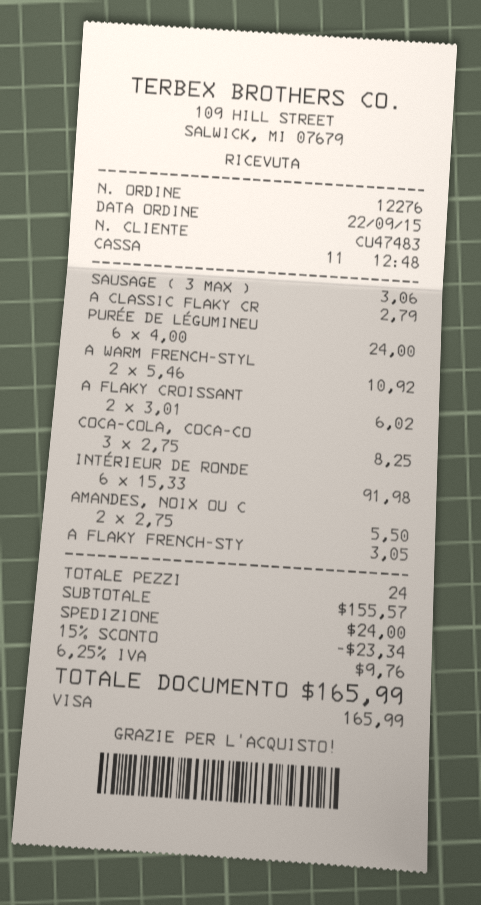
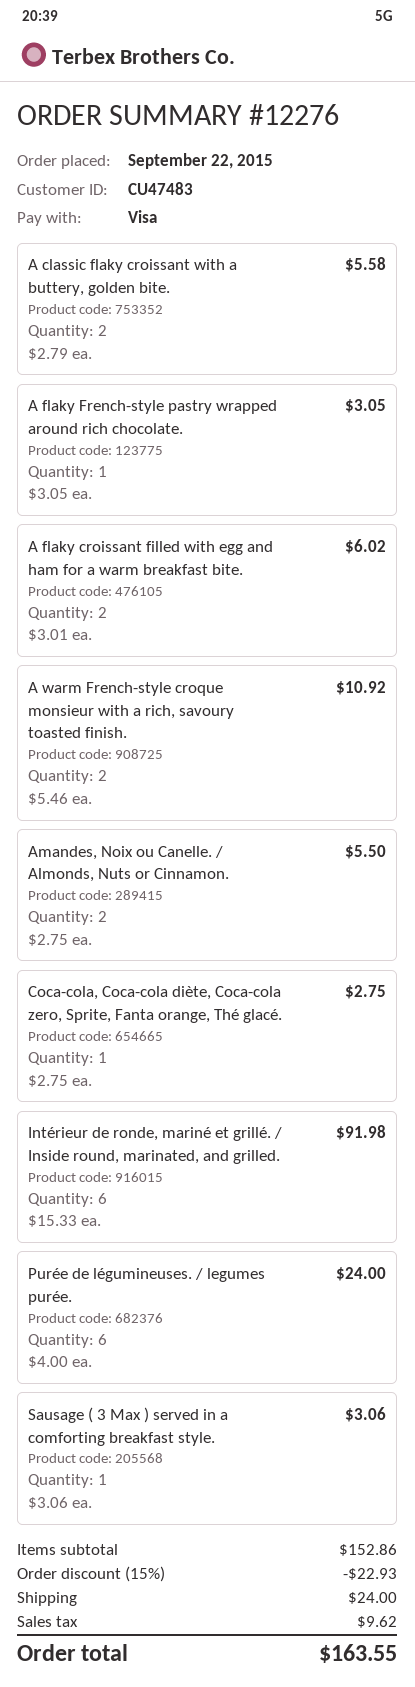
A CLASSIC FLAKY CR: 1 x 2.79 = 2.79 -> 2 x 2.79 = 5.58
COCA-COLA, COCA-CO: 3 x 2.75 = 8.25 -> 1 x 2.75 = 2.75
subtotal: 155.57 -> 152.86
discount: 15% = 23.34 -> 15% = 22.93
tax: 9.76 -> 9.62
total: 165.99 -> 163.55

